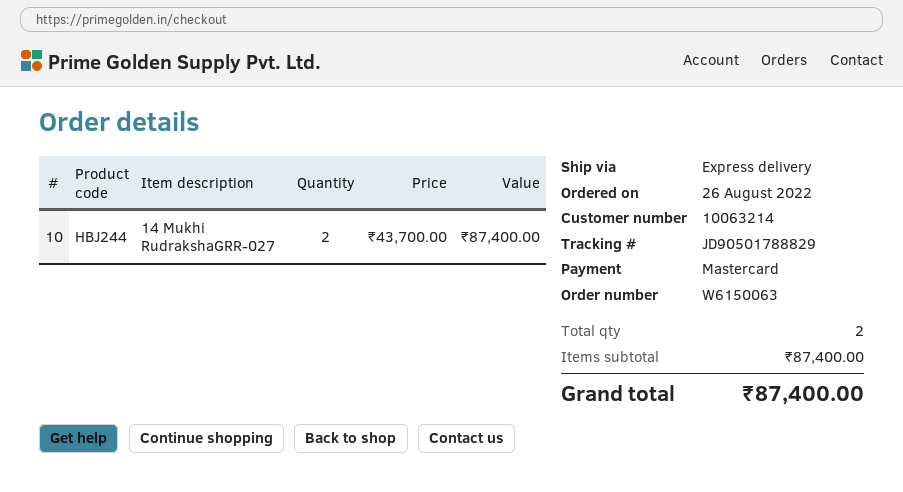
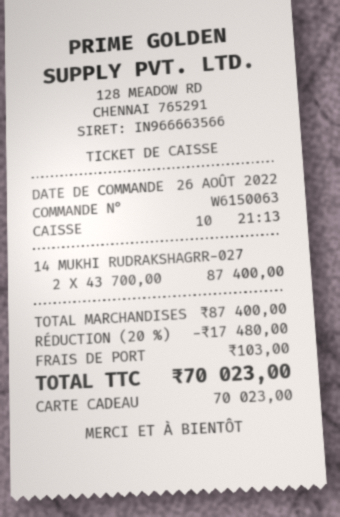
payment method: Mastercard -> gift card
discount: none -> 20% = 17480.00
shipping: none -> 103.00
total: 87400.00 -> 70023.00

